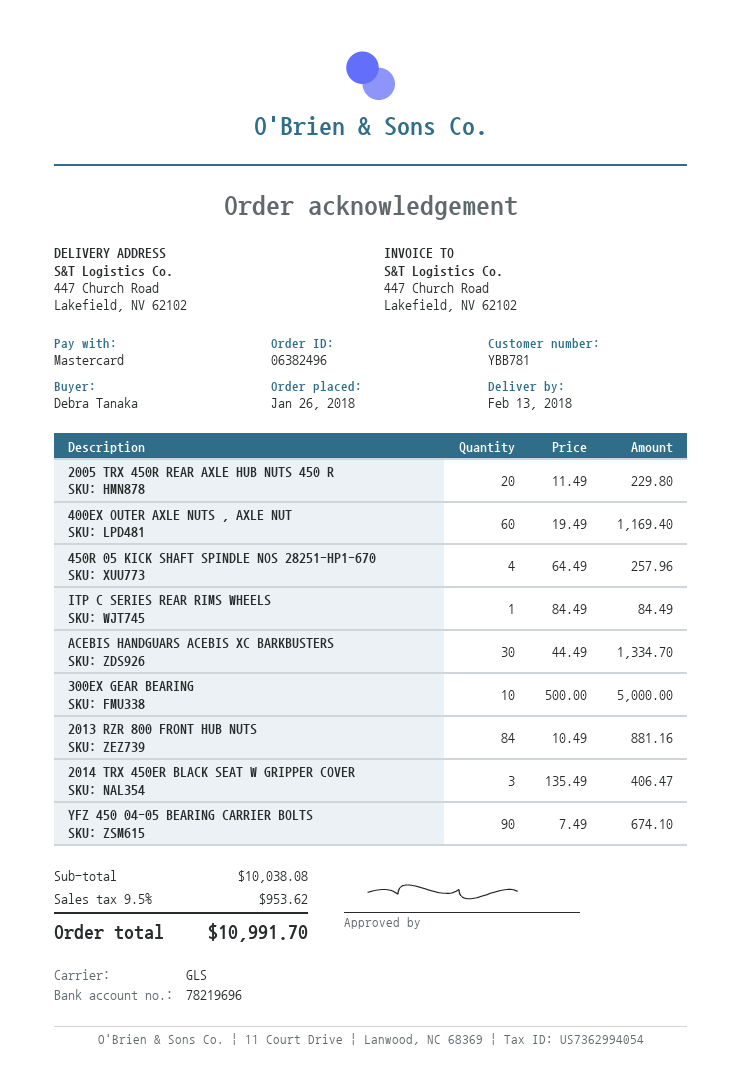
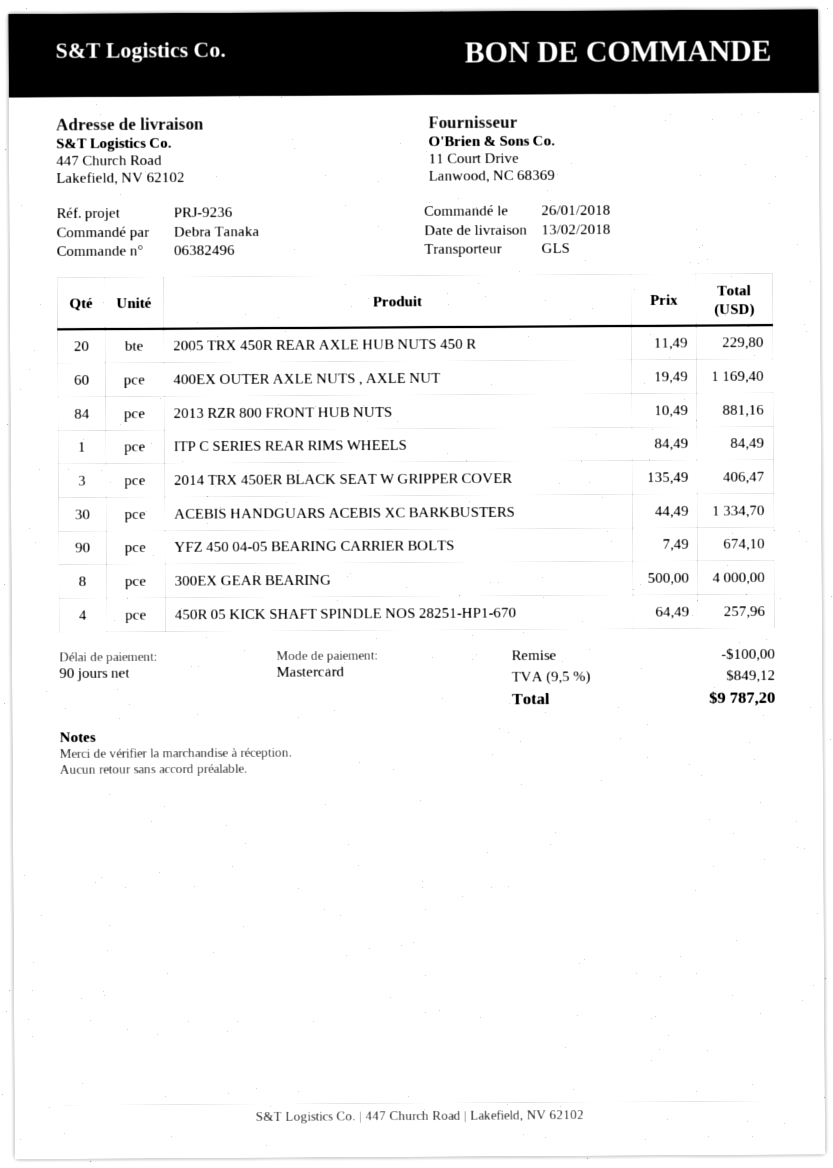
300EX GEAR BEARING: 10 x 500.00 = 5000.00 -> 8 x 500.00 = 4000.00
discount: none -> 100.00
tax: 9.5% = 953.62 -> 9.5% = 849.12
total: 10991.70 -> 9787.20

